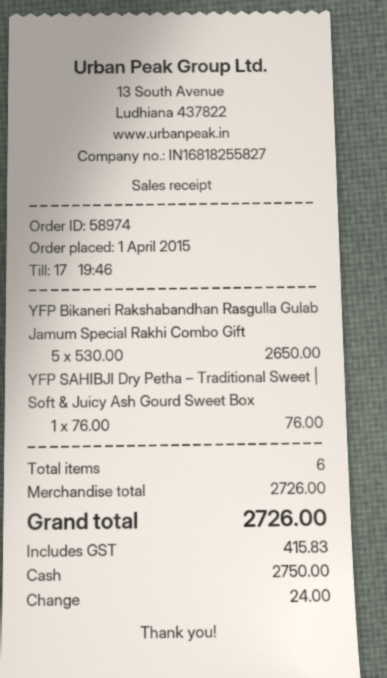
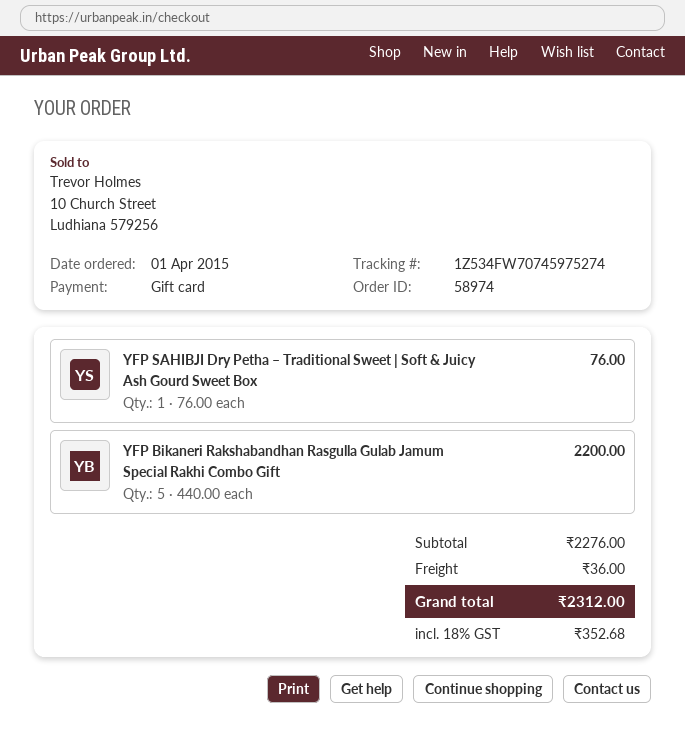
payment method: cash -> gift card
YFP Bikaneri Rakshabandhan Rasgulla Gulab Jamum Special Rakhi Combo Gift: 5 x 530.00 = 2650.00 -> 5 x 440.00 = 2200.00
subtotal: 2726.00 -> 2276.00
shipping: none -> 36.00
tax: 415.83 -> 352.68
total: 2726.00 -> 2312.00

